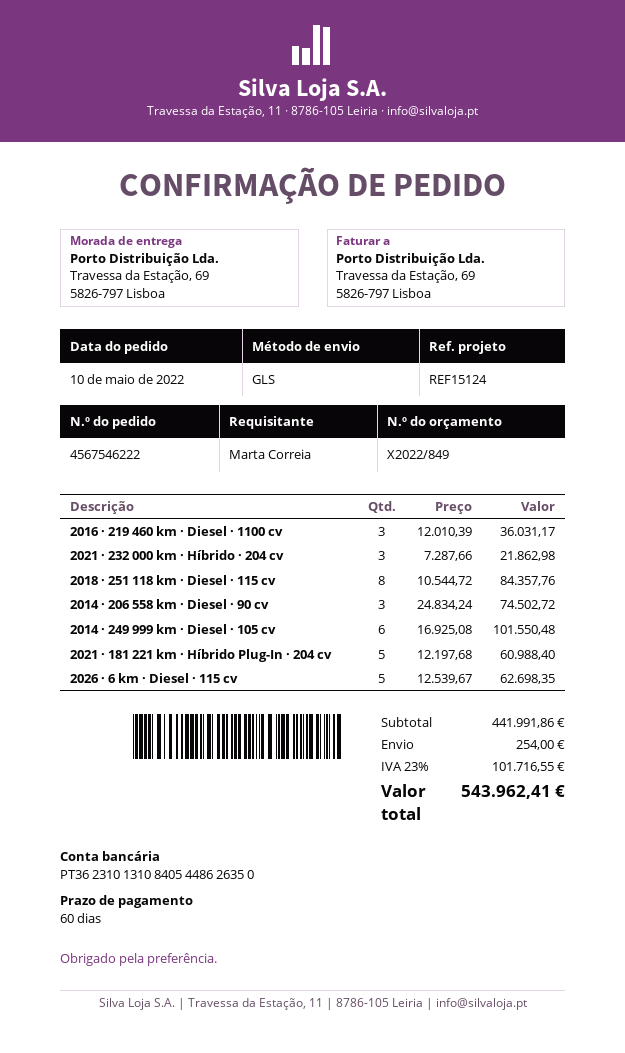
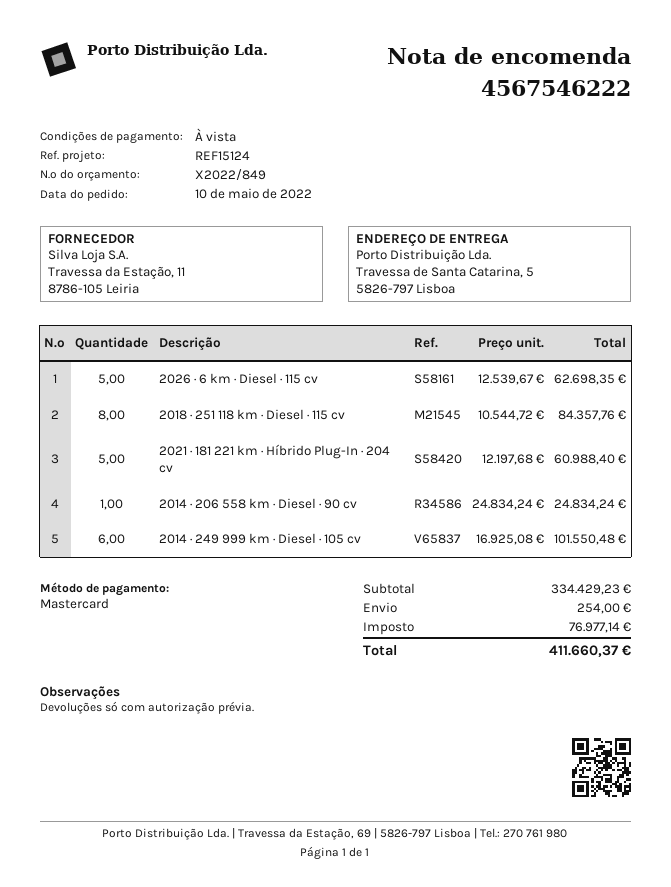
payment terms: 60 days -> on receipt
ship to: Travessa da Estação, 69, 5826-797 Lisboa -> Travessa de Santa Catarina, 5, 5826-797 Lisboa
2016 · 219 460 km · Diesel · 1100 cv: 3 x 12010.39 = 36031.17 -> none
2021 · 232 000 km · Híbrido · 204 cv: 3 x 7287.66 = 21862.98 -> none
2014 · 206 558 km · Diesel · 90 cv: 3 x 24834.24 = 74502.72 -> 1 x 24834.24 = 24834.24
subtotal: 441991.86 -> 334429.23
tax: 101716.55 -> 76977.14
total: 543962.41 -> 411660.37

